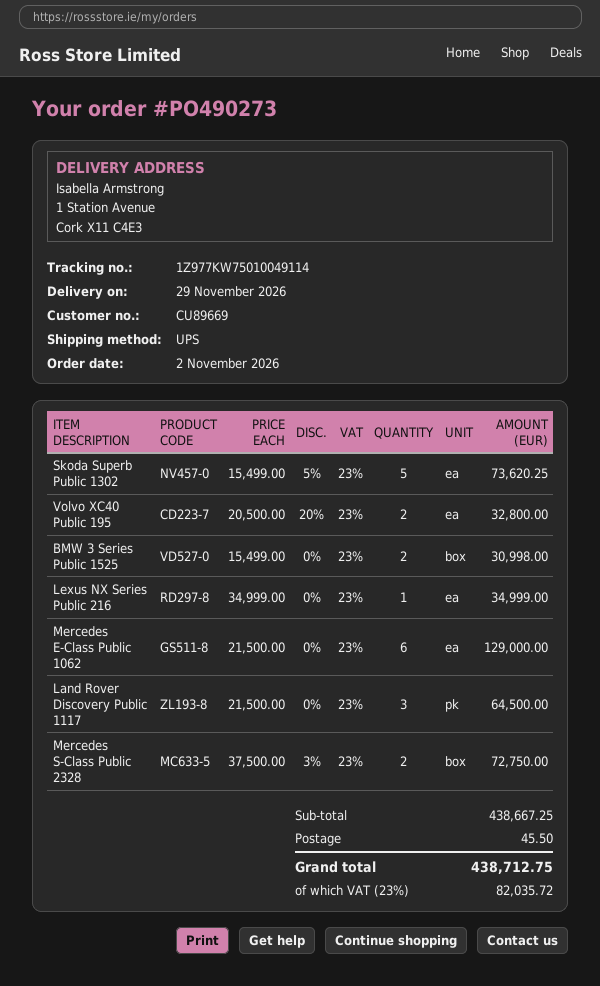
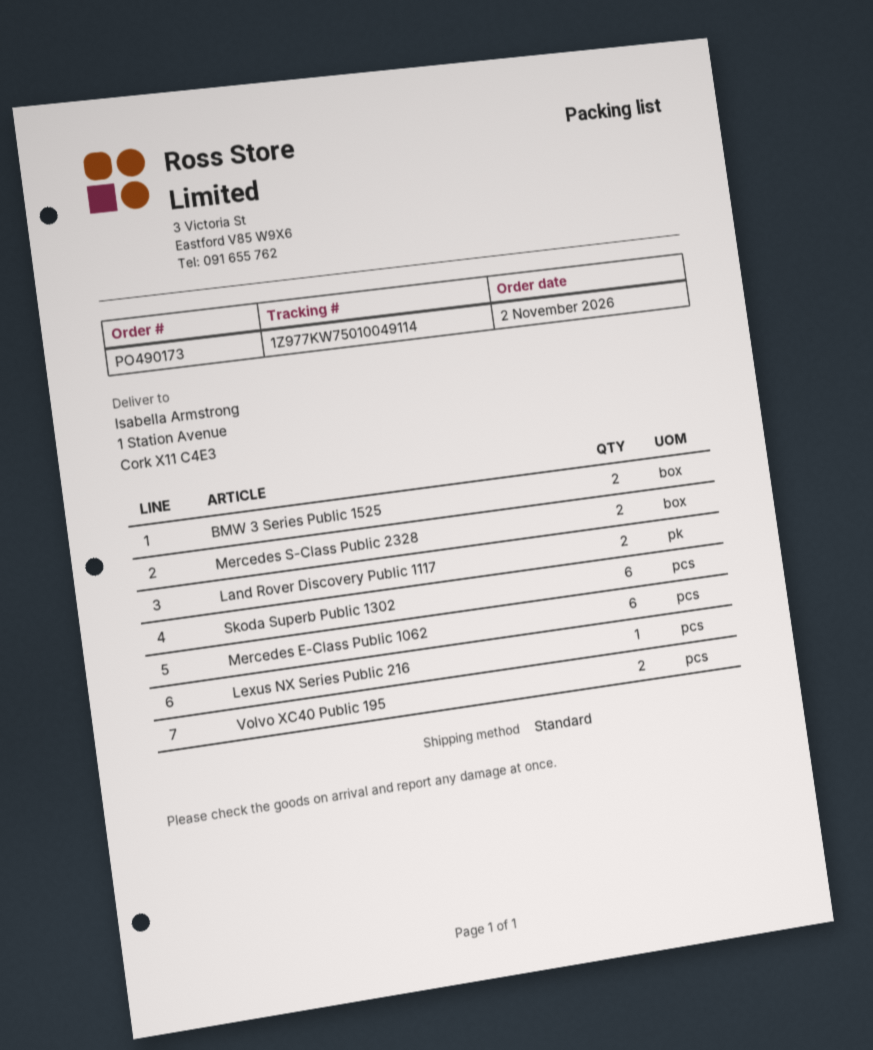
order number: PO490273 -> PO490173
shipping method: UPS -> standard
Skoda Superb Public 1302: 5 -> 6
Land Rover Discovery Public 1117: 3 -> 2

